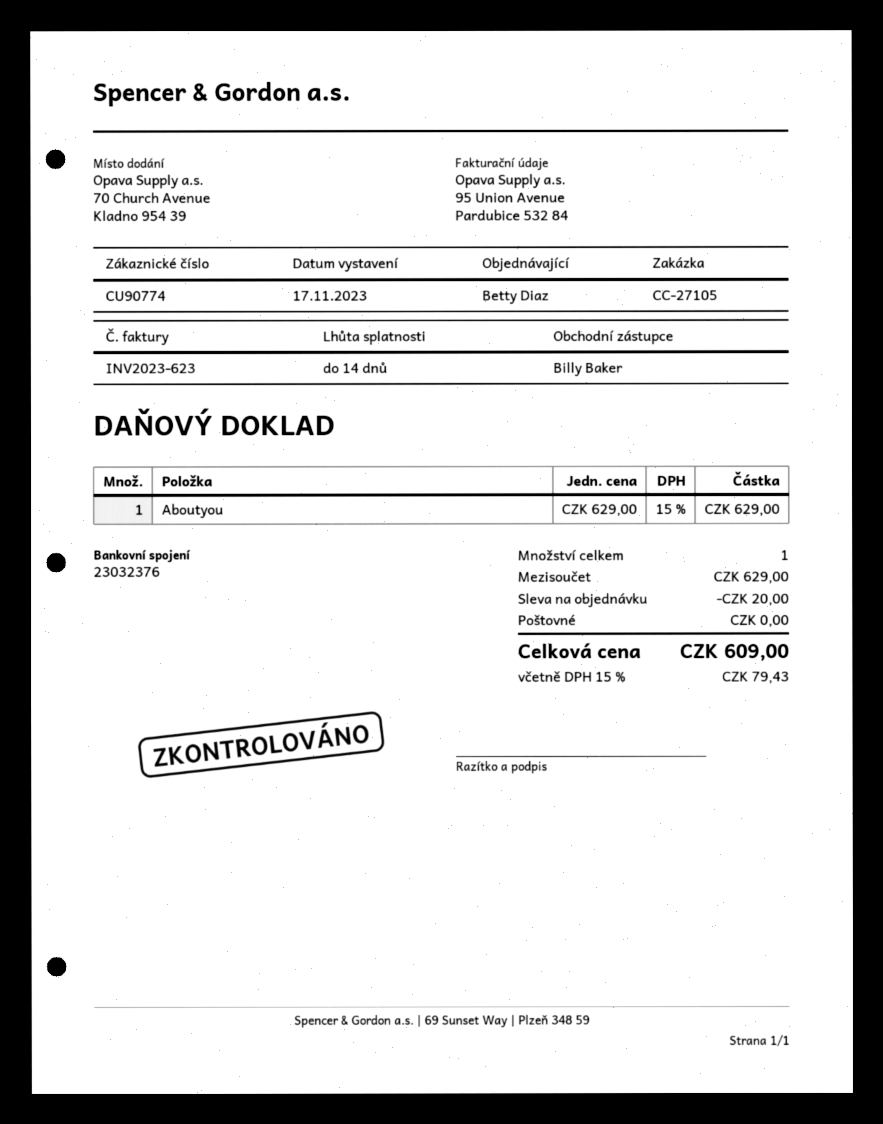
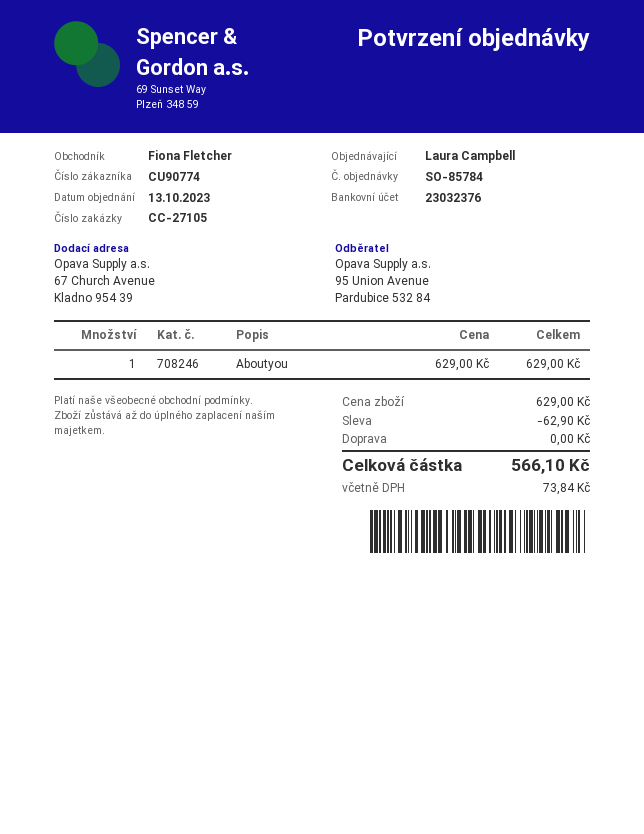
ordered by: Betty Diaz -> Laura Campbell
sales rep: Billy Baker -> Fiona Fletcher
ship to: 70 Church Avenue, Kladno 954 39 -> 67 Church Avenue, Kladno 954 39
discount: 20.00 -> 62.90
tax: 79.43 -> 73.84
total: 609.00 -> 566.10

